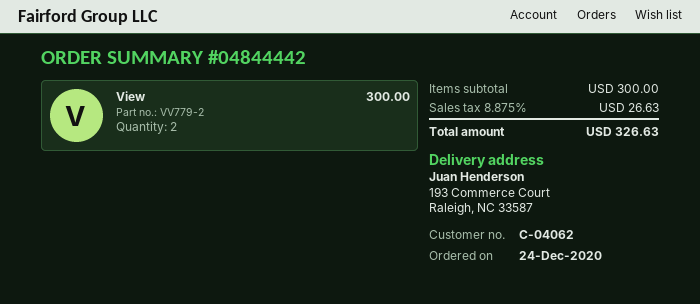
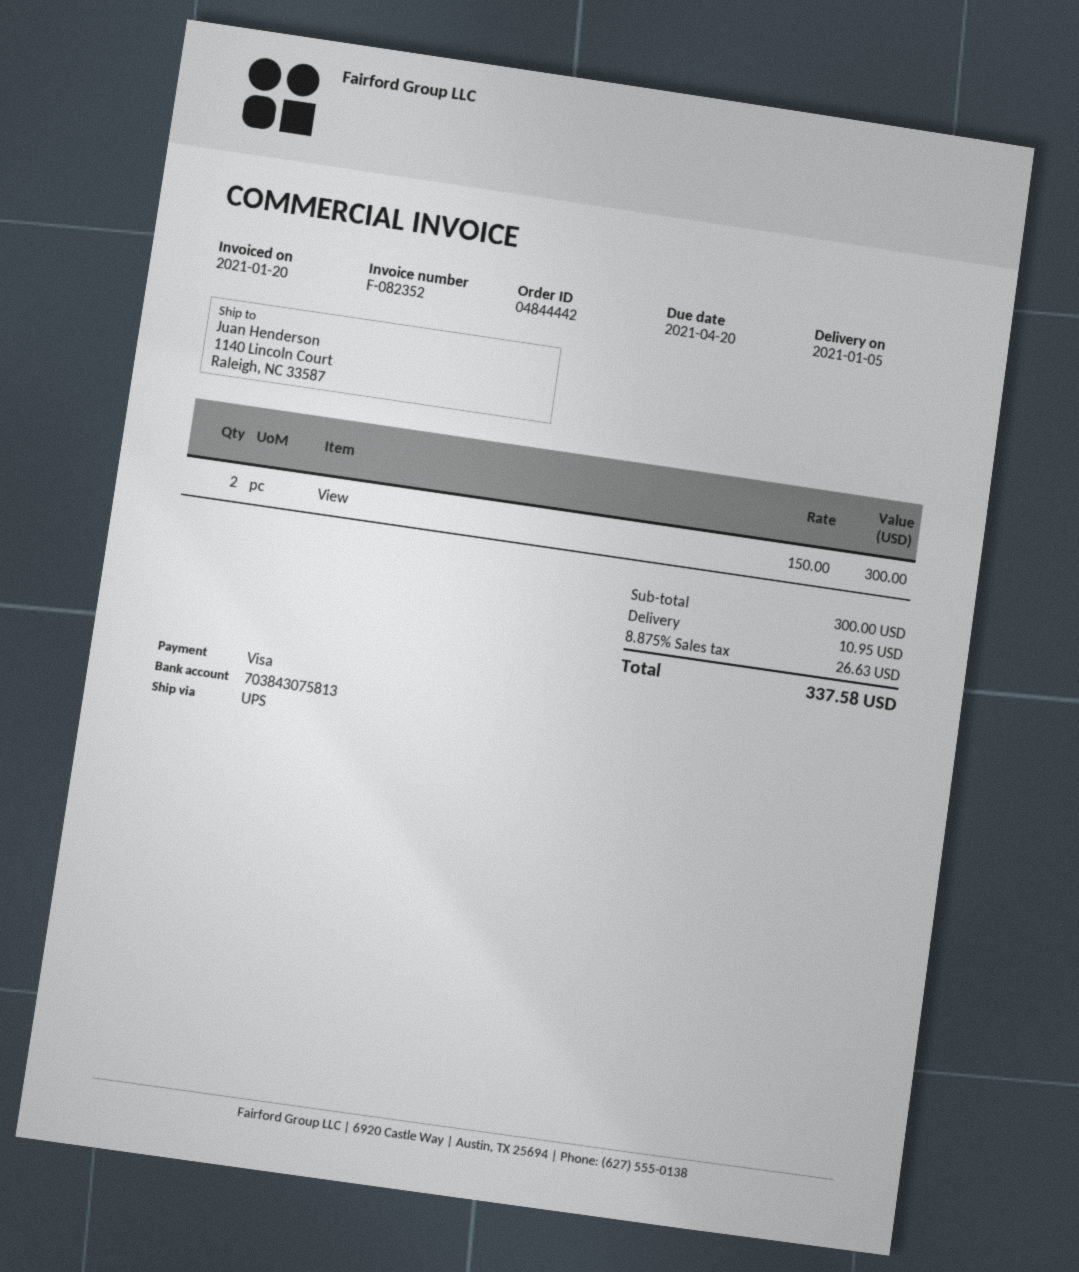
ship to: 193 Commerce Court, Raleigh, NC 33587 -> 1140 Lincoln Court, Raleigh, NC 33587
shipping: none -> 10.95
total: 326.63 -> 337.58

